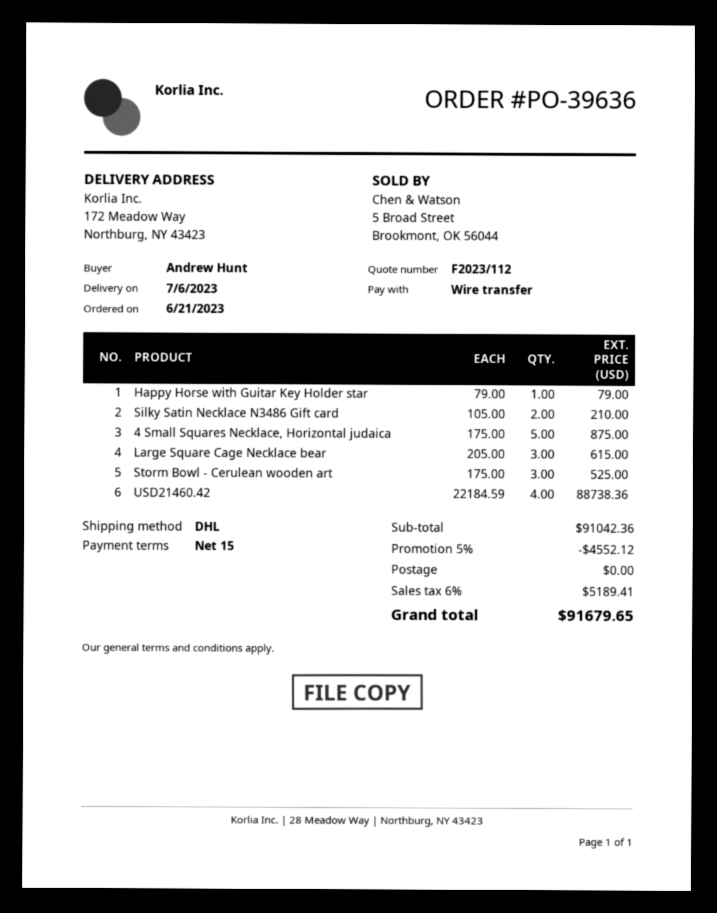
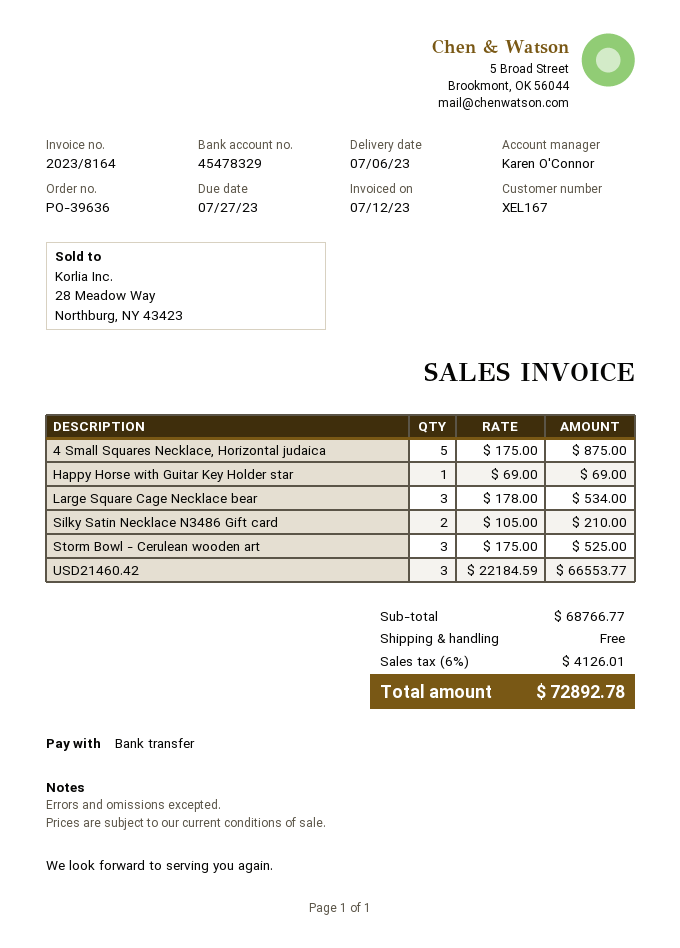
Happy Horse with Guitar Key Holder star: 1 x 79.00 = 79.00 -> 1 x 69.00 = 69.00
Large Square Cage Necklace bear: 3 x 205.00 = 615.00 -> 3 x 178.00 = 534.00
USD21460.42: 4 x 22184.59 = 88738.36 -> 3 x 22184.59 = 66553.77
subtotal: 91042.36 -> 68766.77
discount: 5% = 4552.12 -> none
tax: 6% = 5189.41 -> 6% = 4126.01
total: 91679.65 -> 72892.78

